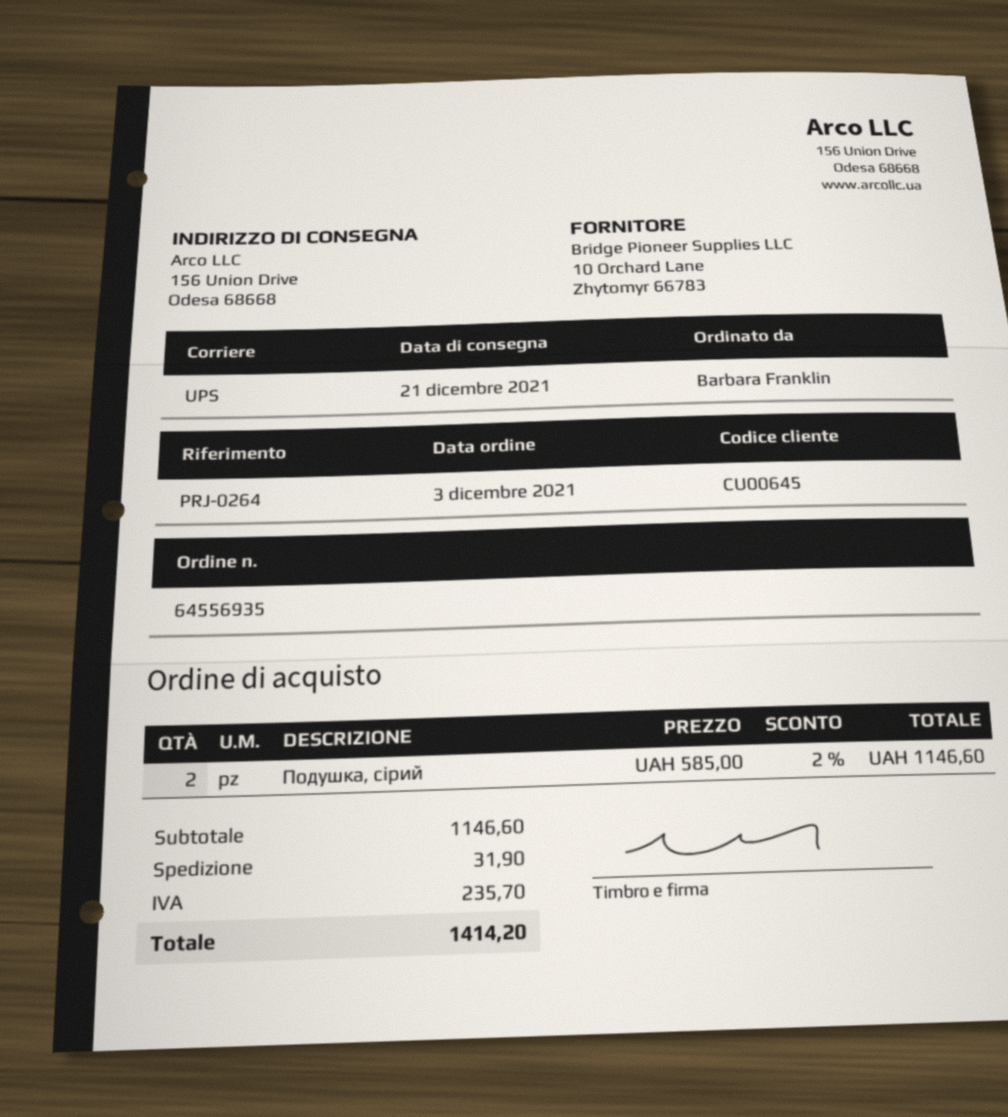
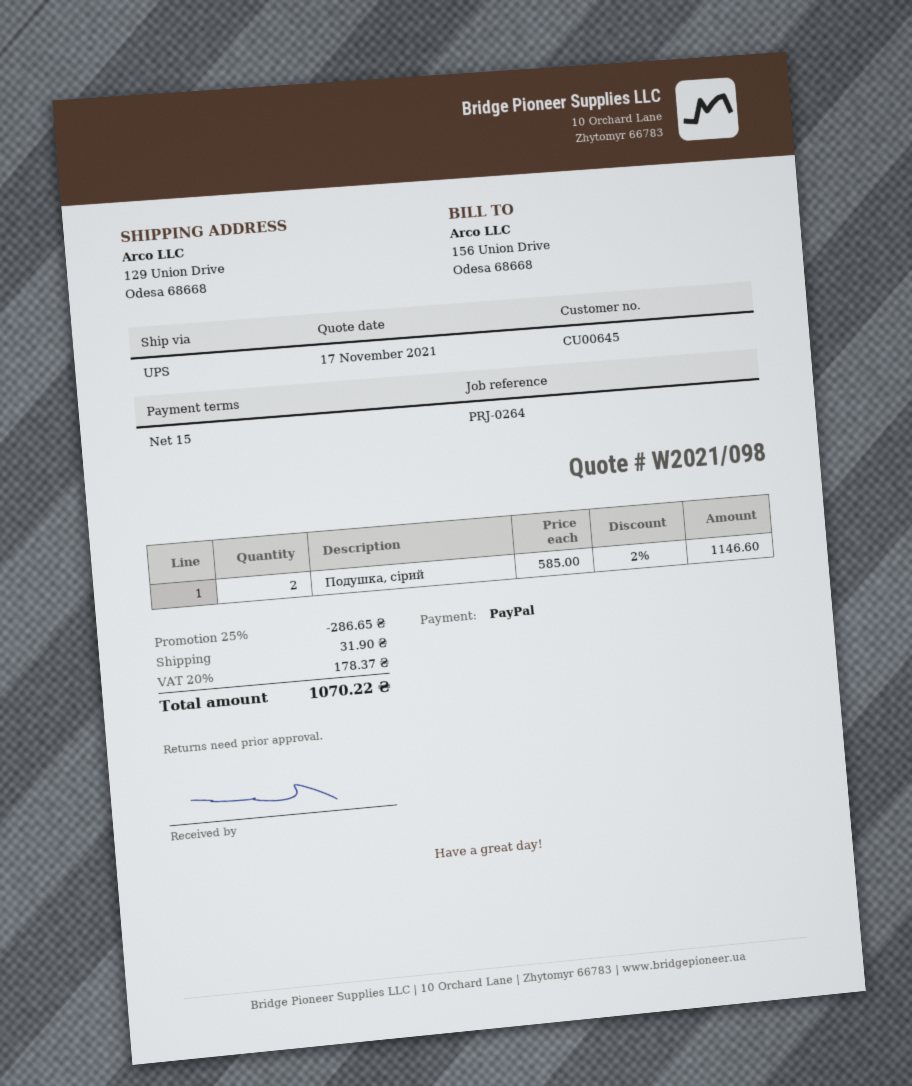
ship to: 156 Union Drive, Odesa 68668 -> 129 Union Drive, Odesa 68668
discount: none -> 25% = 286.65
tax: 235.70 -> 178.37
total: 1414.20 -> 1070.22

